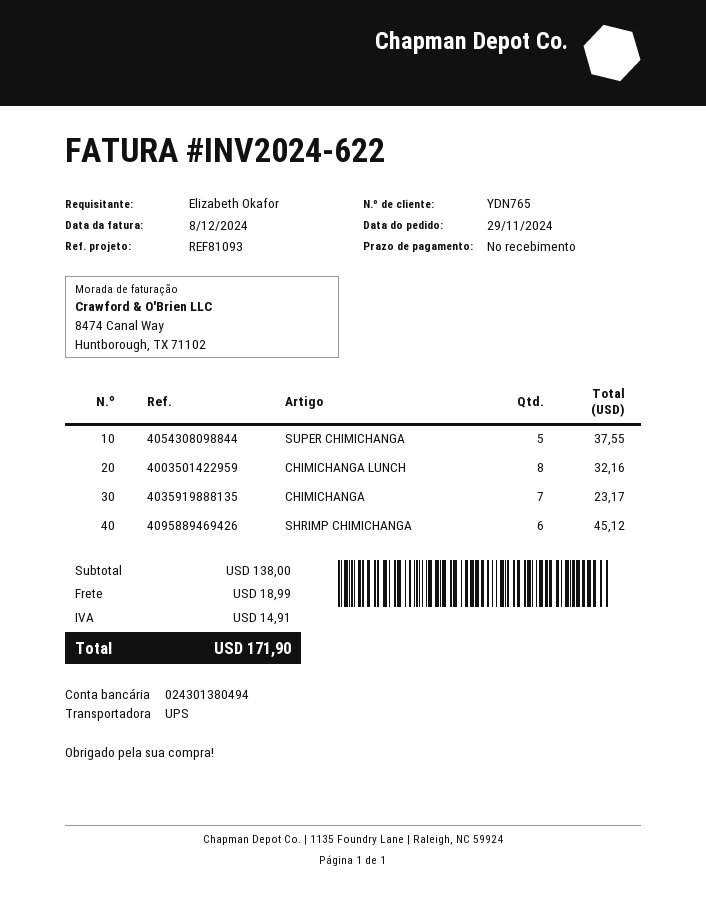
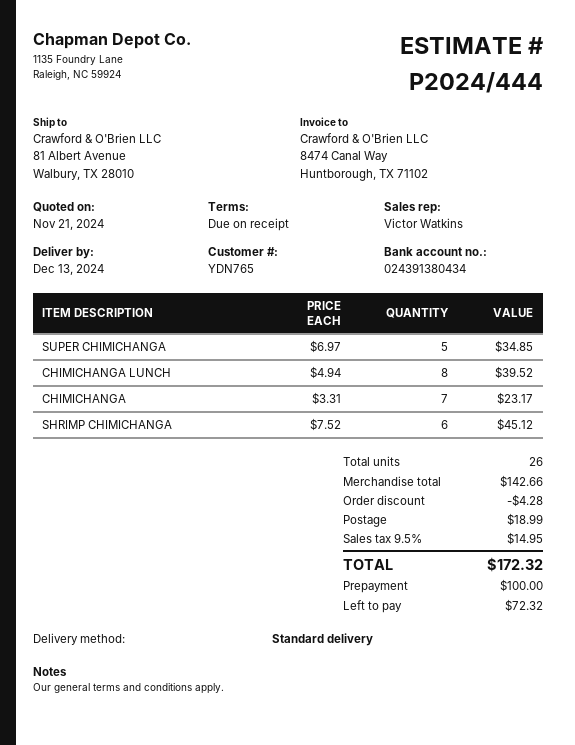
bank account: 024301380494 -> 024391380434
shipping method: UPS -> standard
SUPER CHIMICHANGA: 5 for 37.55 -> 5 for 34.85
CHIMICHANGA LUNCH: 8 for 32.16 -> 8 for 39.52
subtotal: 138.00 -> 142.66
discount: none -> 4.28
tax: 14.91 -> 14.95
total: 171.90 -> 172.32

